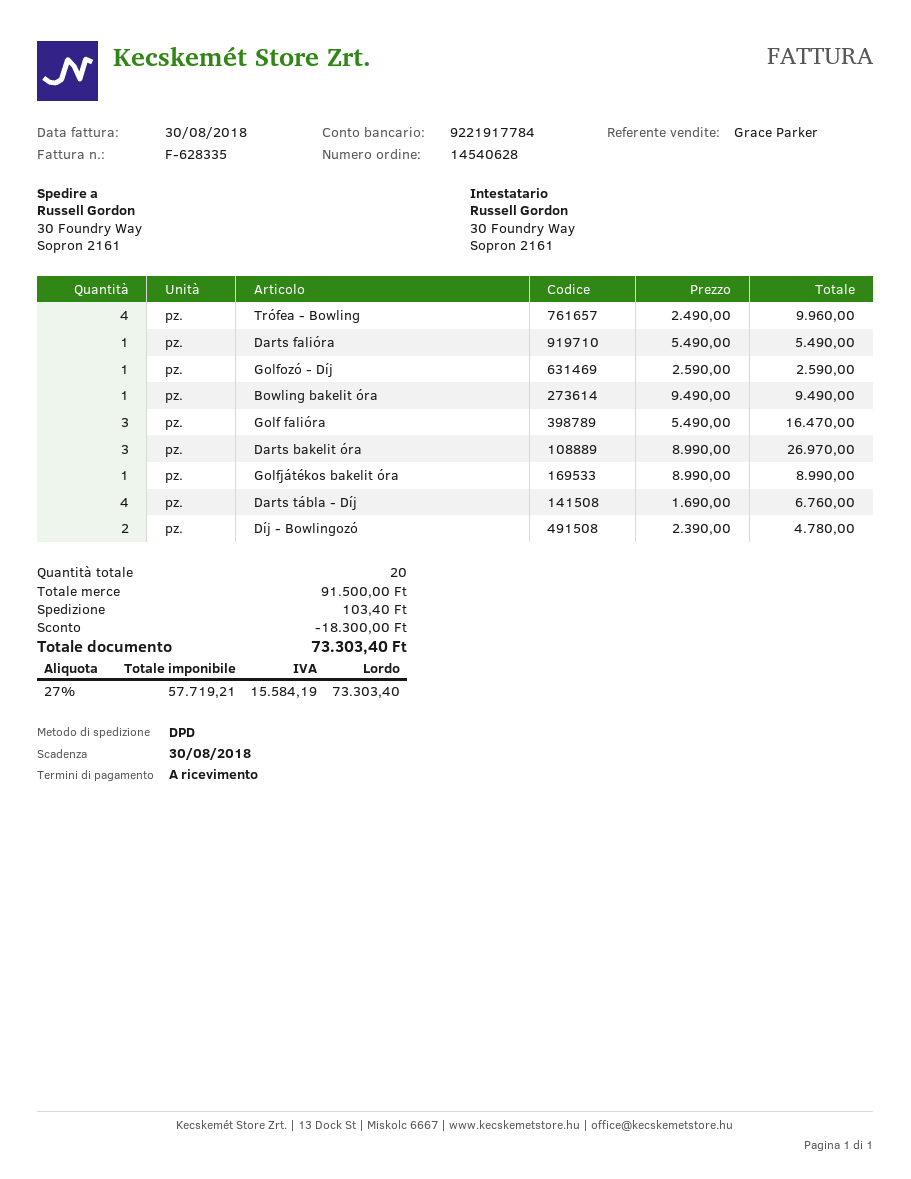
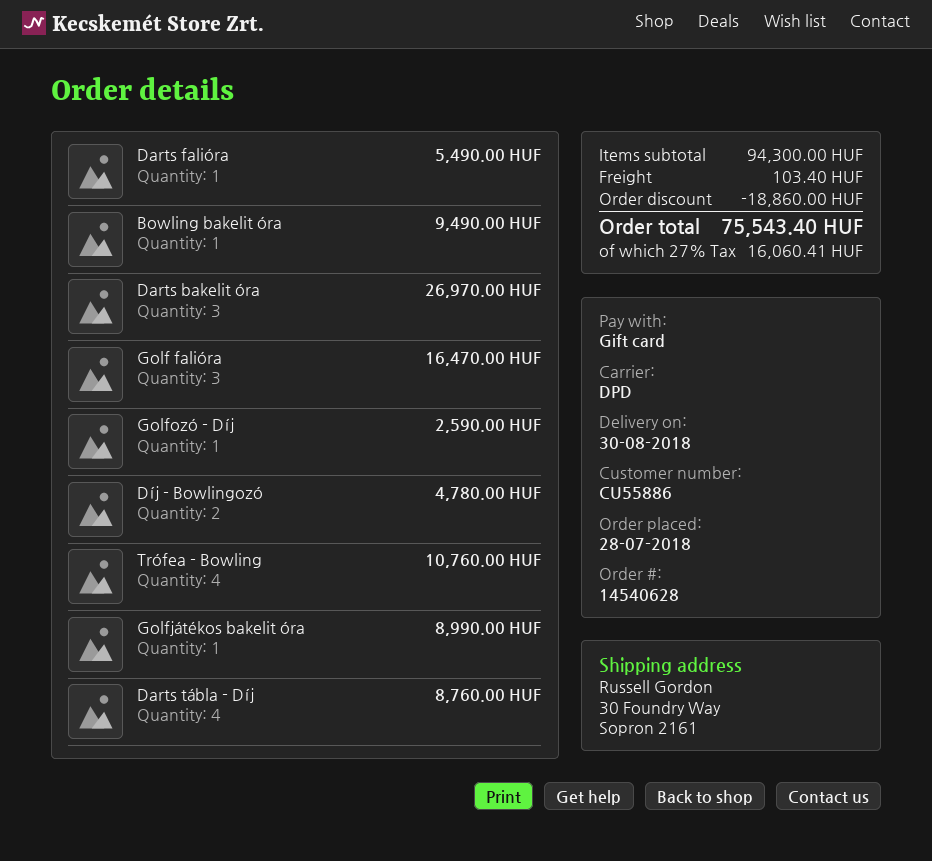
Trófea - Bowling: 4 for 9960.00 -> 4 for 10760.00
Darts tábla - Díj: 4 for 6760.00 -> 4 for 8760.00
subtotal: 91500.00 -> 94300.00
discount: 18300.00 -> 18860.00
tax: 27% = 15584.19 -> 27% = 16060.41
total: 73303.40 -> 75543.40

